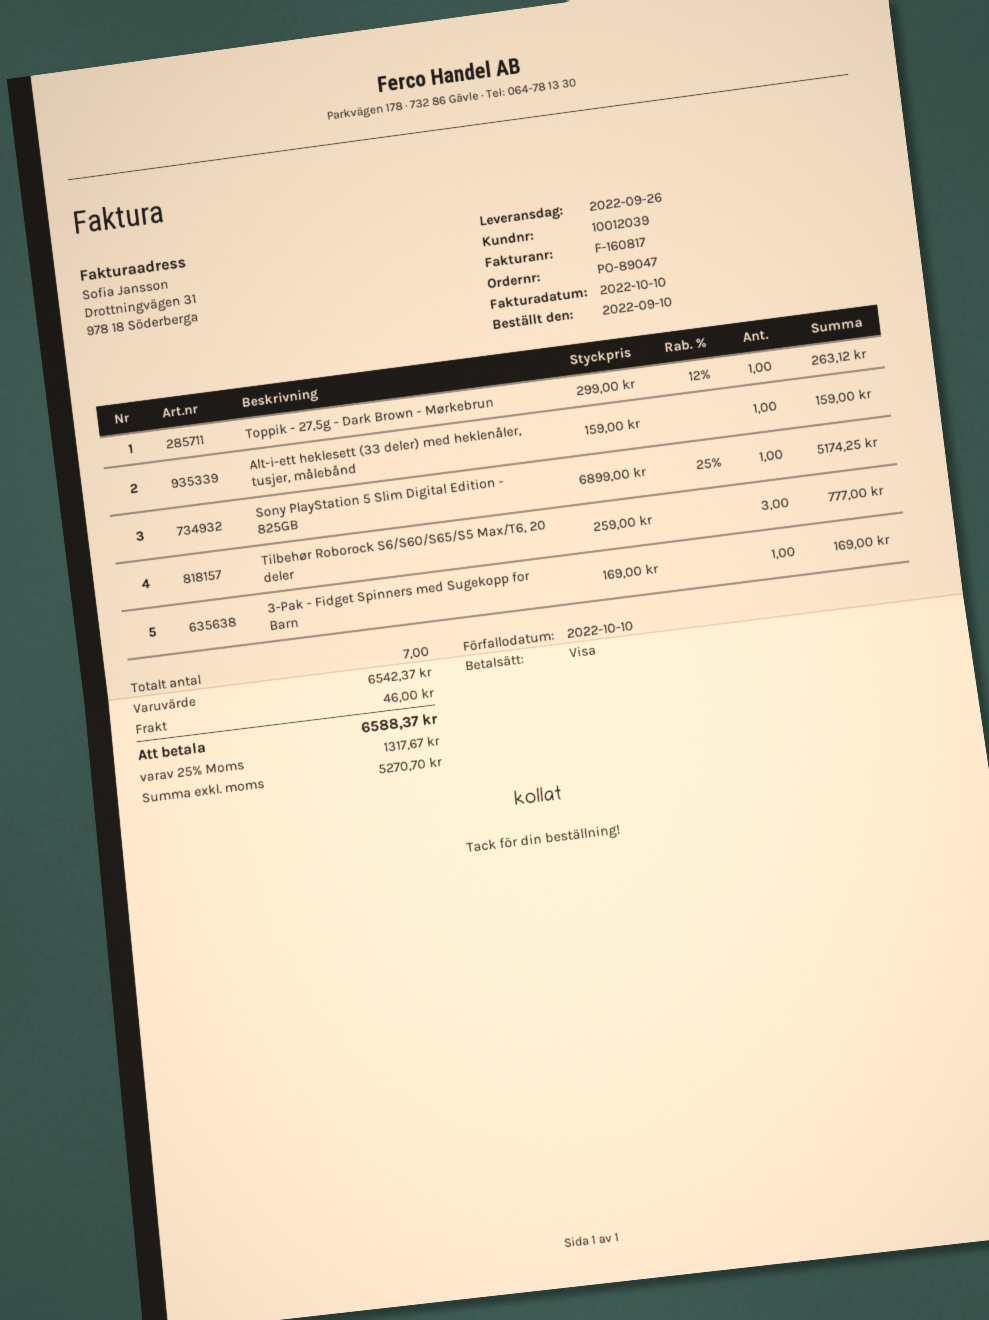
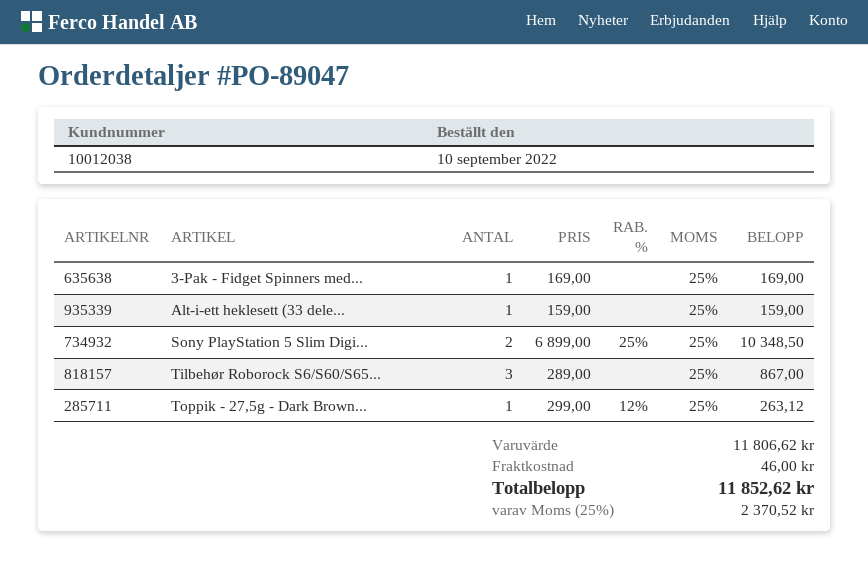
customer number: 10012039 -> 10012038
Sony PlayStation 5 Slim Digital Edition - 825GB: 1 x 6899.00 - 25% = 5174.25 -> 2 x 6899.00 - 25% = 10348.50
Tilbehør Roborock S6/S60/S65/S5 Max/T6, 20 deler: 3 x 259.00 = 777.00 -> 3 x 289.00 = 867.00
subtotal: 6542.37 -> 11806.62
tax: 25% = 1317.67 -> 25% = 2370.52
total: 6588.37 -> 11852.62

